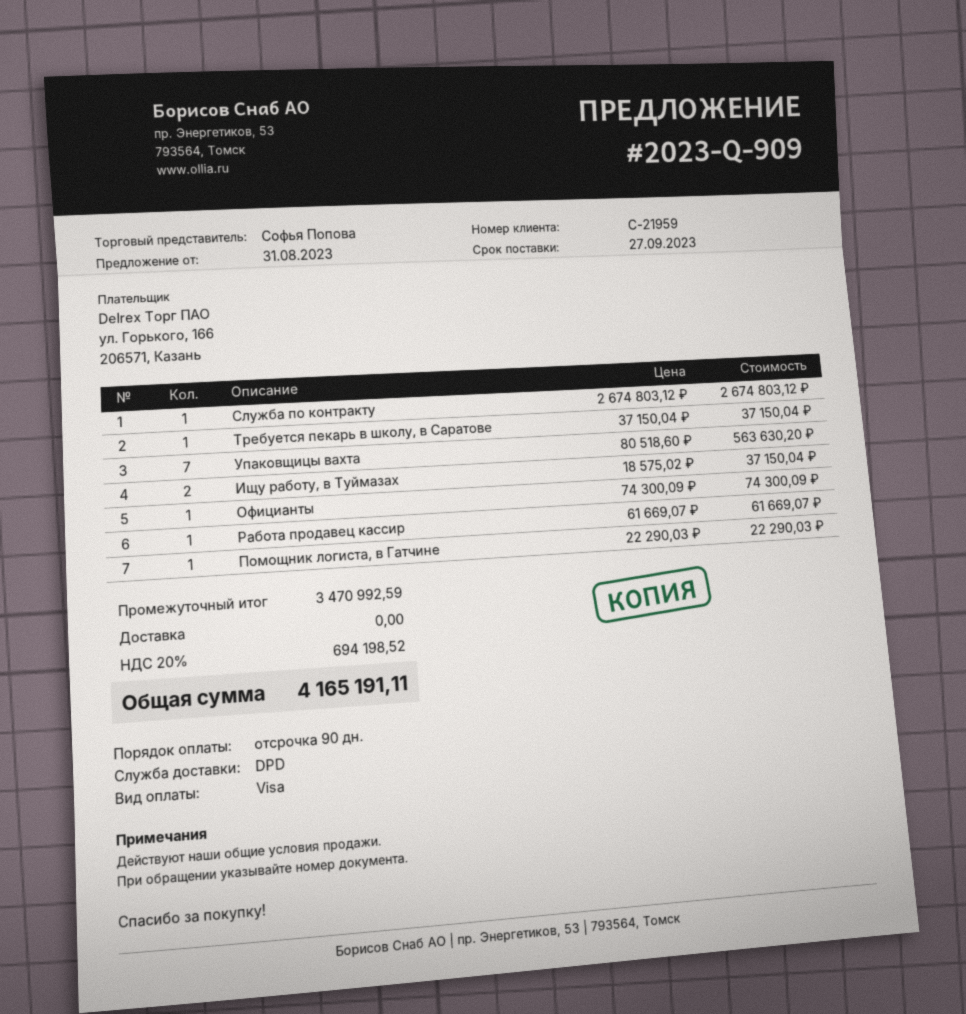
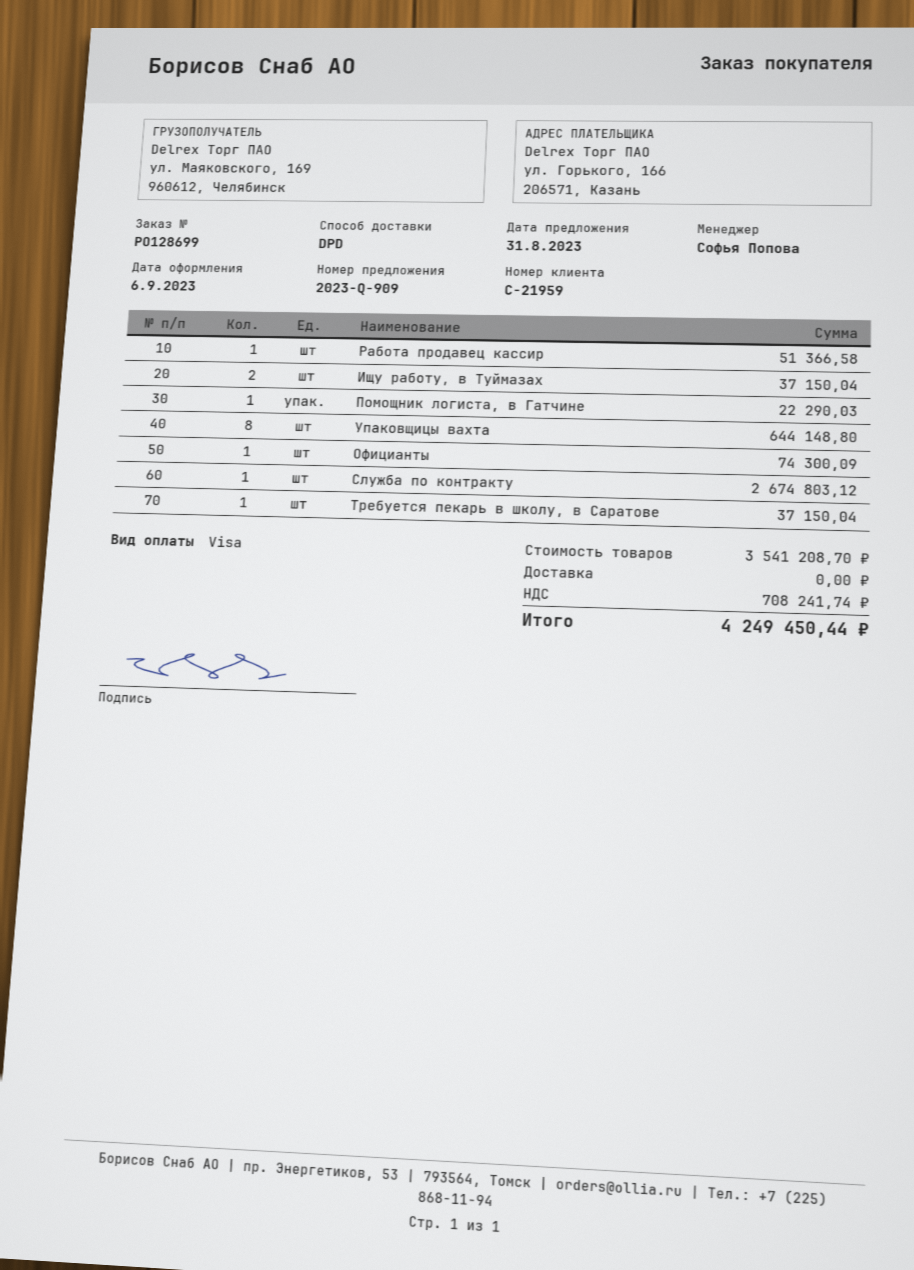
Упаковщицы вахта: 7 for 563630.20 -> 8 for 644148.80
Работа продавец кассир: 1 for 61669.07 -> 1 for 51366.58
subtotal: 3470992.59 -> 3541208.70
tax: 694198.52 -> 708241.74
total: 4165191.11 -> 4249450.44

